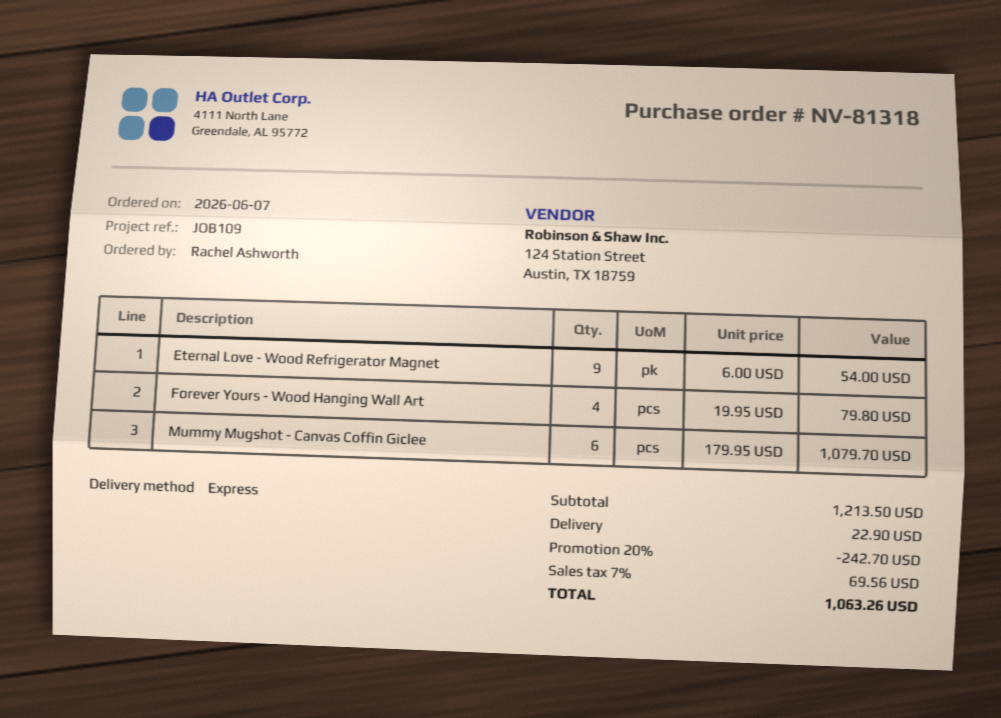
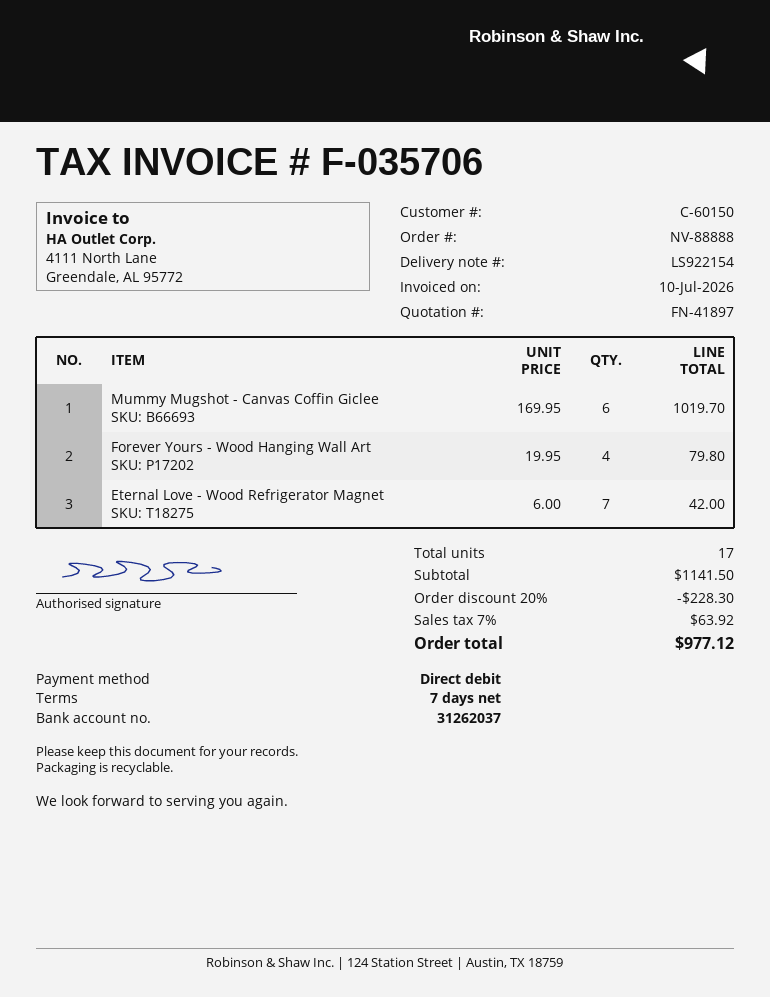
order number: NV-81318 -> NV-88888
Eternal Love - Wood Refrigerator Magnet: 9 x 6.00 = 54.00 -> 7 x 6.00 = 42.00
Mummy Mugshot - Canvas Coffin Giclee: 6 x 179.95 = 1079.70 -> 6 x 169.95 = 1019.70
subtotal: 1213.50 -> 1141.50
discount: 20% = 242.70 -> 20% = 228.30
shipping: 22.90 -> none
tax: 7% = 69.56 -> 7% = 63.92
total: 1063.26 -> 977.12

